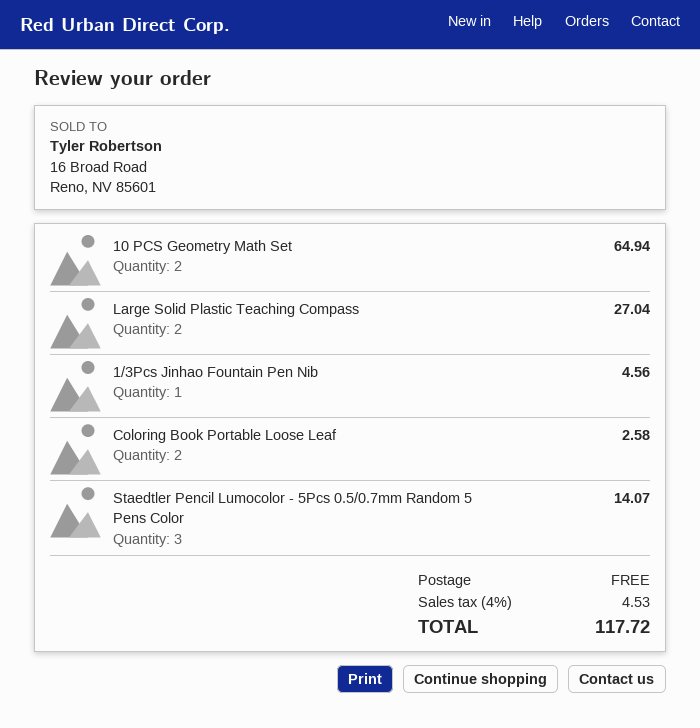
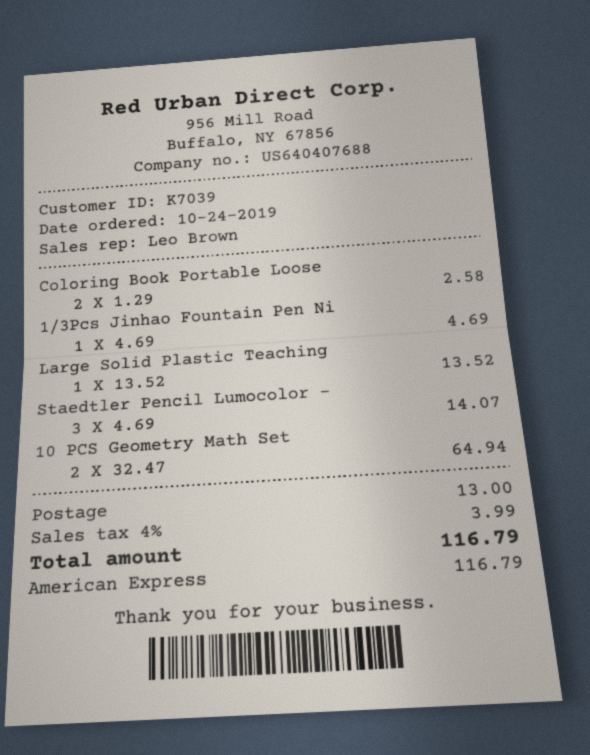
Large Solid Plastic Teaching Compass: 2 for 27.04 -> 1 for 13.52
1/3Pcs Jinhao Fountain Pen Nib: 1 for 4.56 -> 1 for 4.69
shipping: 0.00 -> 13.00
tax: 4% = 4.53 -> 4% = 3.99
total: 117.72 -> 116.79

